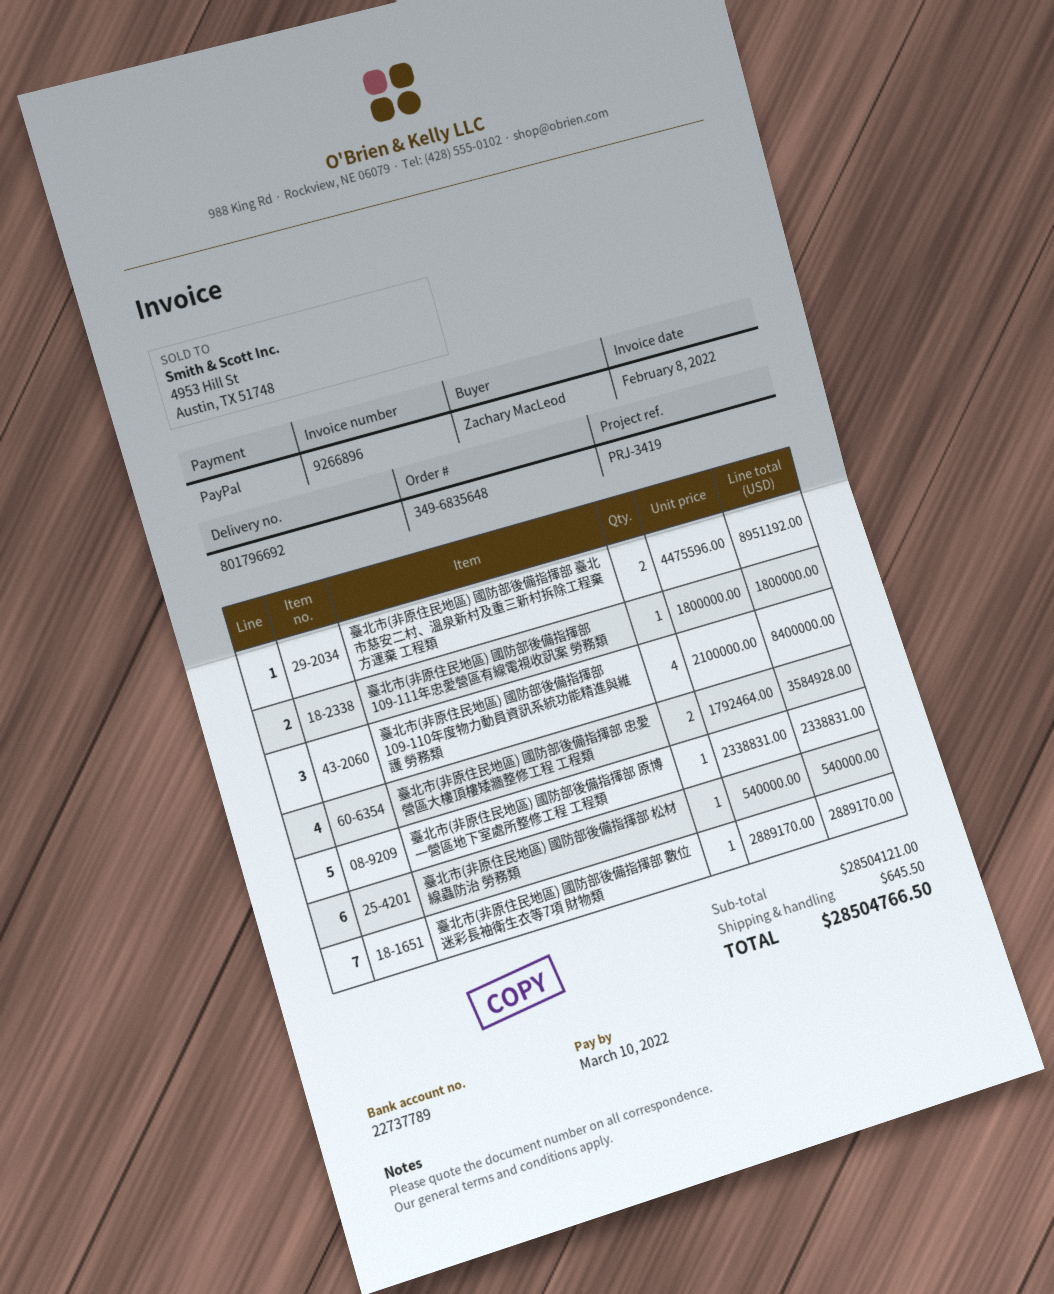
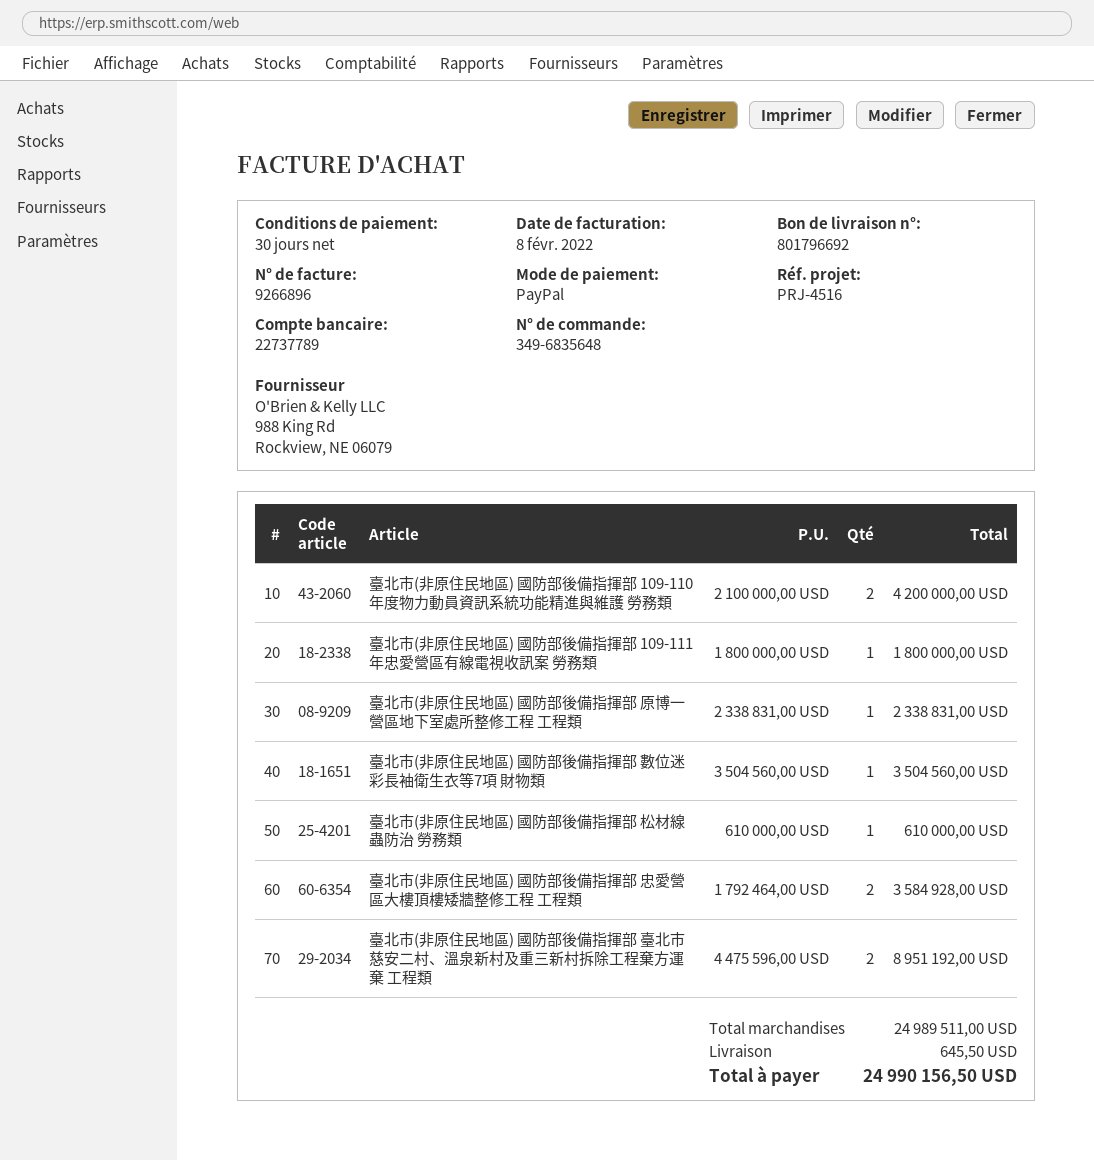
reference: PRJ-3419 -> PRJ-4516
臺北市(非原住民地區) 國防部後備指揮部 109-110年度物力動員資訊系統功能精進與維護 勞務類: 4 x 2100000.00 = 8400000.00 -> 2 x 2100000.00 = 4200000.00
臺北市(非原住民地區) 國防部後備指揮部 松材線蟲防治 勞務類: 1 x 540000.00 = 540000.00 -> 1 x 610000.00 = 610000.00
臺北市(非原住民地區) 國防部後備指揮部 數位迷彩長袖衛生衣等7項 財物類: 1 x 2889170.00 = 2889170.00 -> 1 x 3504560.00 = 3504560.00
subtotal: 28504121.00 -> 24989511.00
total: 28504766.50 -> 24990156.50

